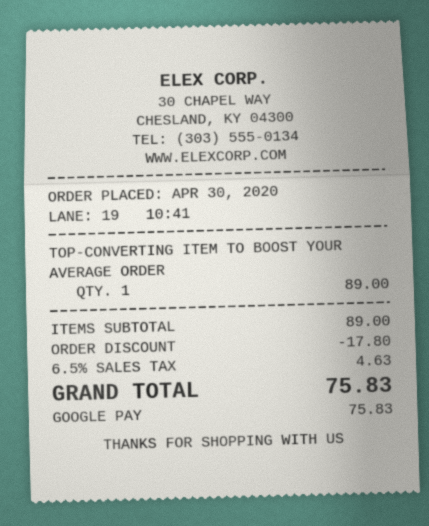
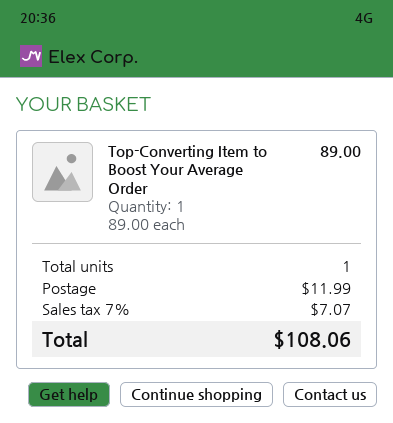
discount: 17.80 -> none
shipping: none -> 11.99
tax: 6.5% = 4.63 -> 7% = 7.07
total: 75.83 -> 108.06

